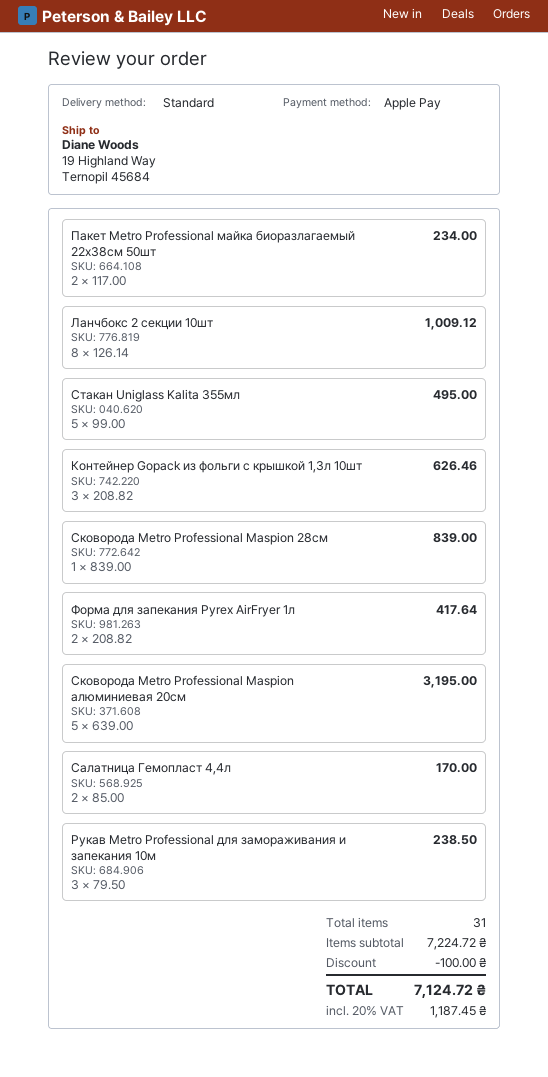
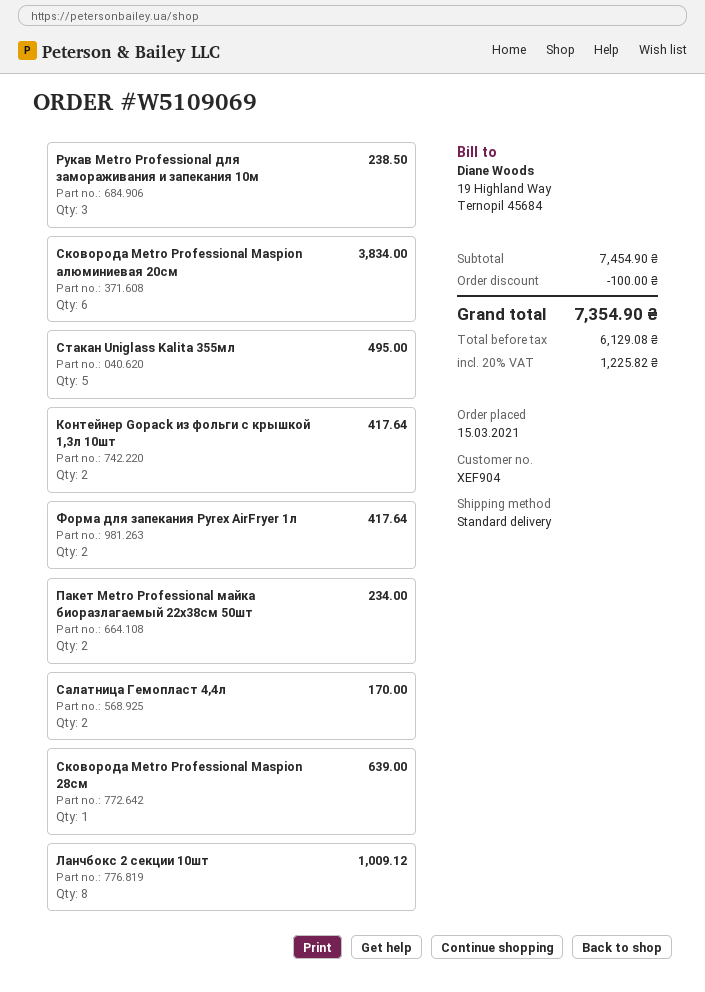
Контейнер Gopack из фольги с крышкой 1,3л 10шт: 3 for 626.46 -> 2 for 417.64
Сковорода Metro Professional Maspion 28см: 1 for 839.00 -> 1 for 639.00
Сковорода Metro Professional Maspion алюминиевая 20см: 5 for 3195.00 -> 6 for 3834.00
subtotal: 7224.72 -> 7454.90
tax: 20% = 1187.45 -> 20% = 1225.82
total: 7124.72 -> 7354.90

